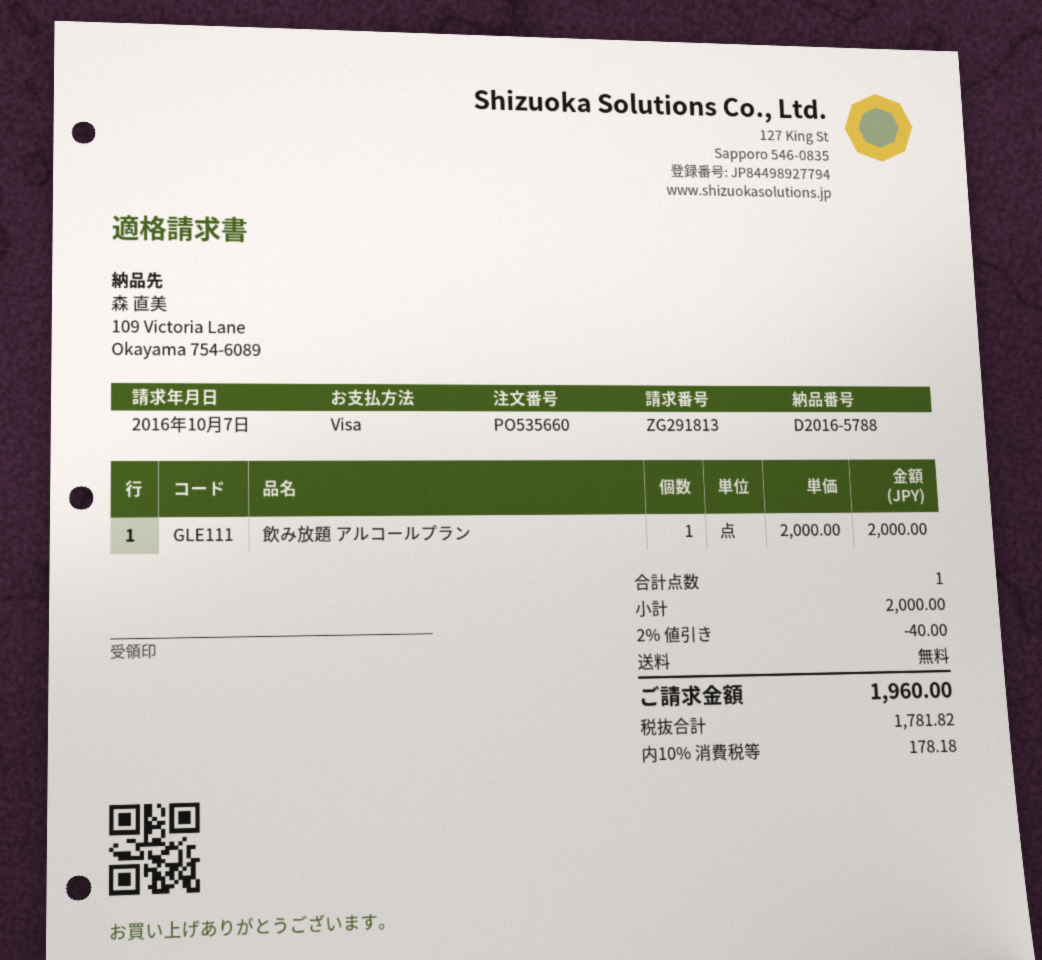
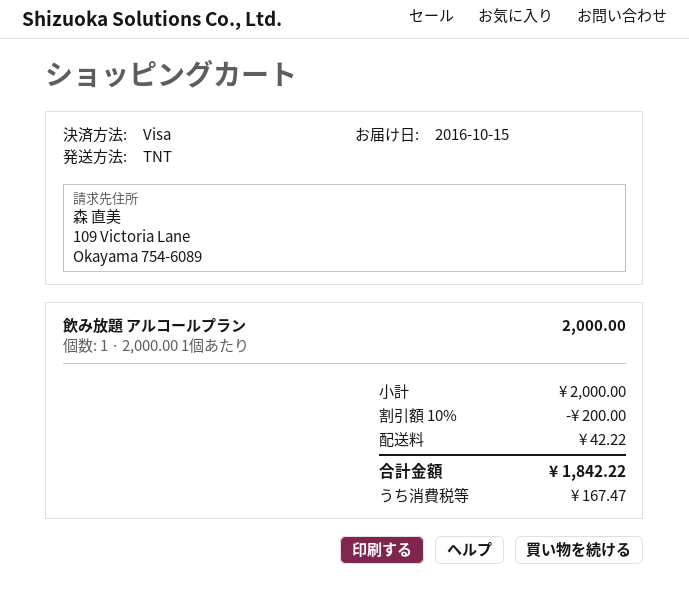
discount: 2% = 40.00 -> 10% = 200.00
shipping: 0.00 -> 42.22
tax: 178.18 -> 167.47
total: 1960.00 -> 1842.22

